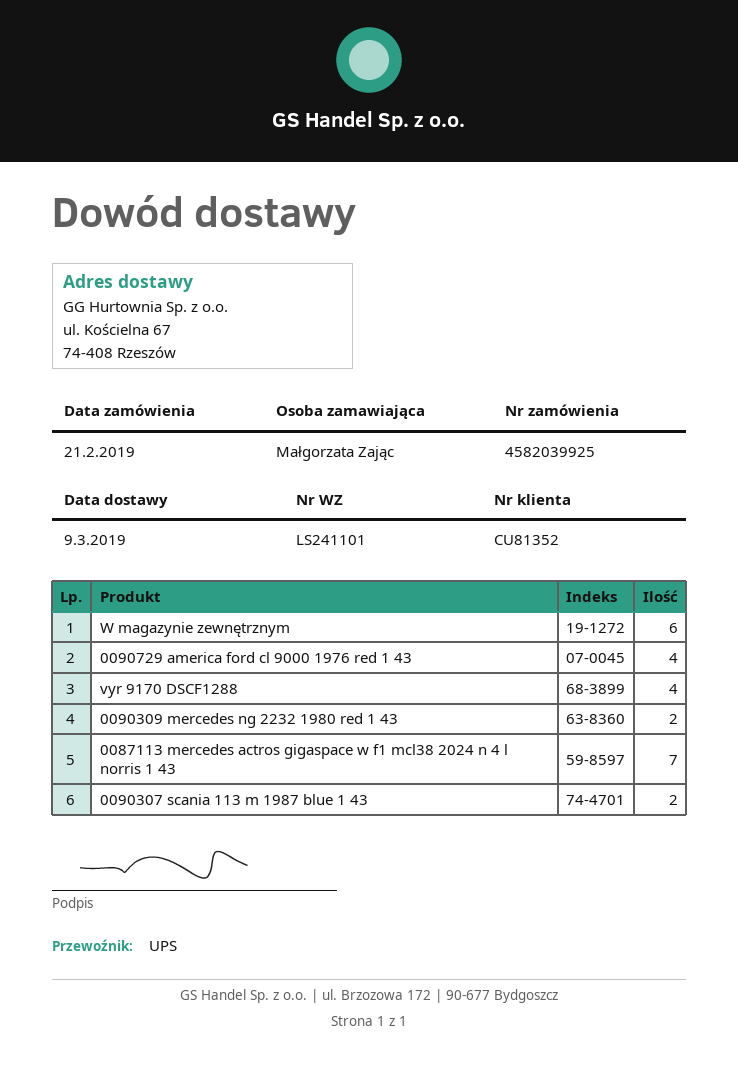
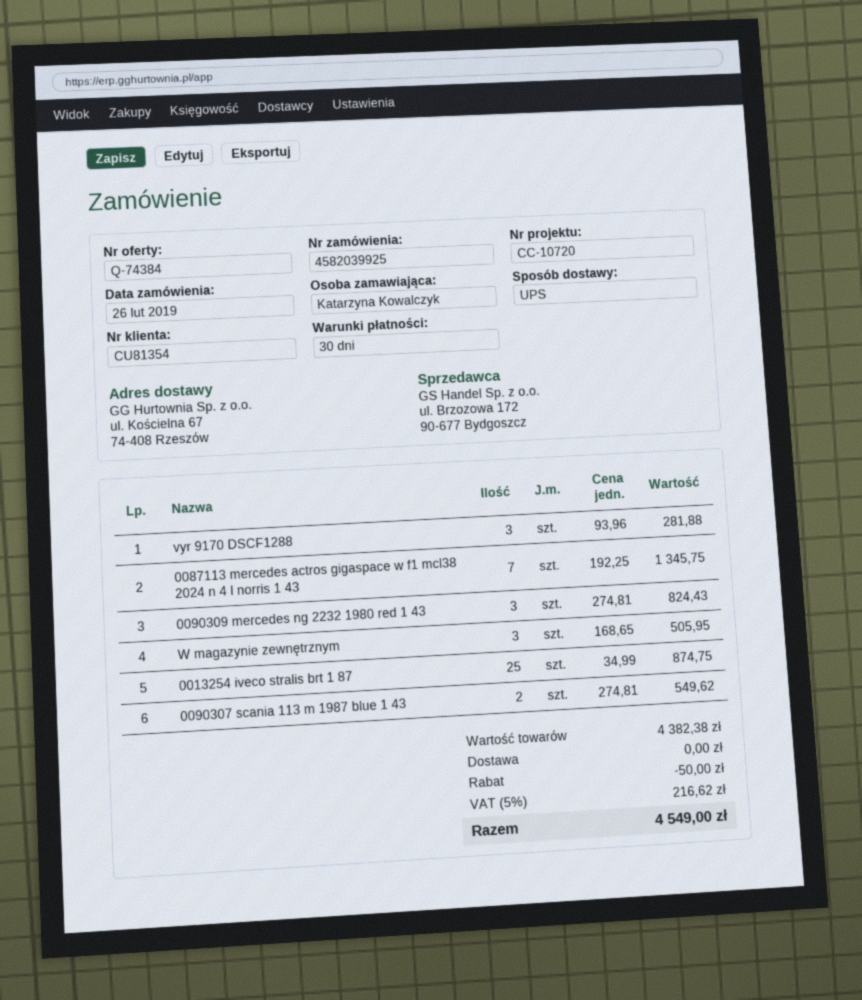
order date: 2019-02-21 -> 2019-02-26
customer number: CU81352 -> CU81354
ordered by: Małgorzata Zając -> Katarzyna Kowalczyk
W magazynie zewnętrznym: 6 -> 3
0090729 america ford cl 9000 1976 red 1 43: 4 -> none
vyr 9170 DSCF1288: 4 -> 3
0090309 mercedes ng 2232 1980 red 1 43: 2 -> 3
0013254 iveco stralis brt 1 87: none -> 25

